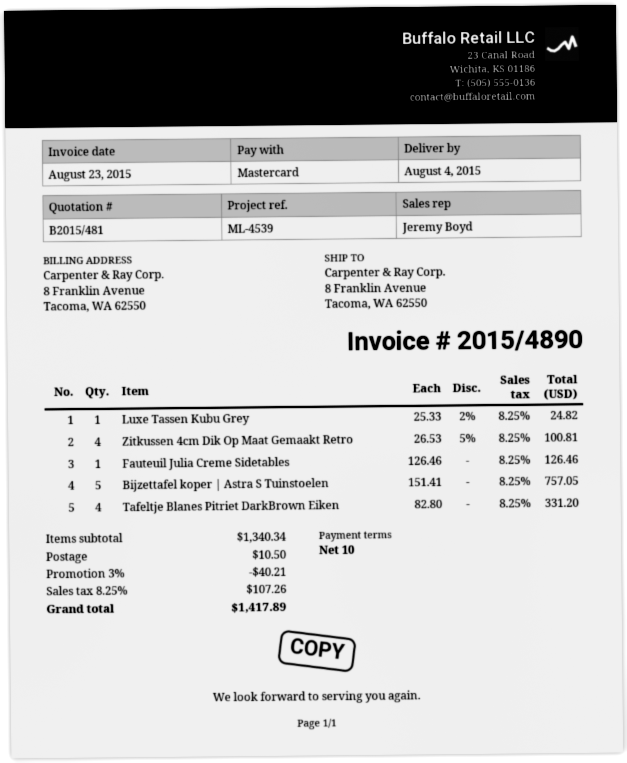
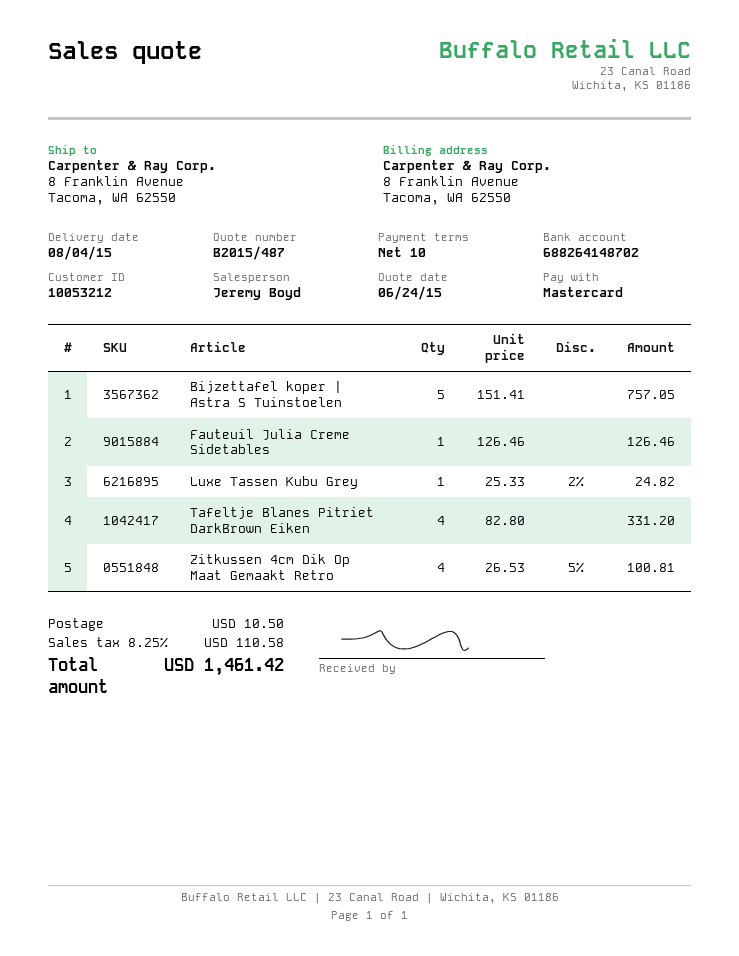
quote number: B2015/481 -> B2015/487
discount: 3% = 40.21 -> none
tax: 8.25% = 107.26 -> 8.25% = 110.58
total: 1417.89 -> 1461.42

